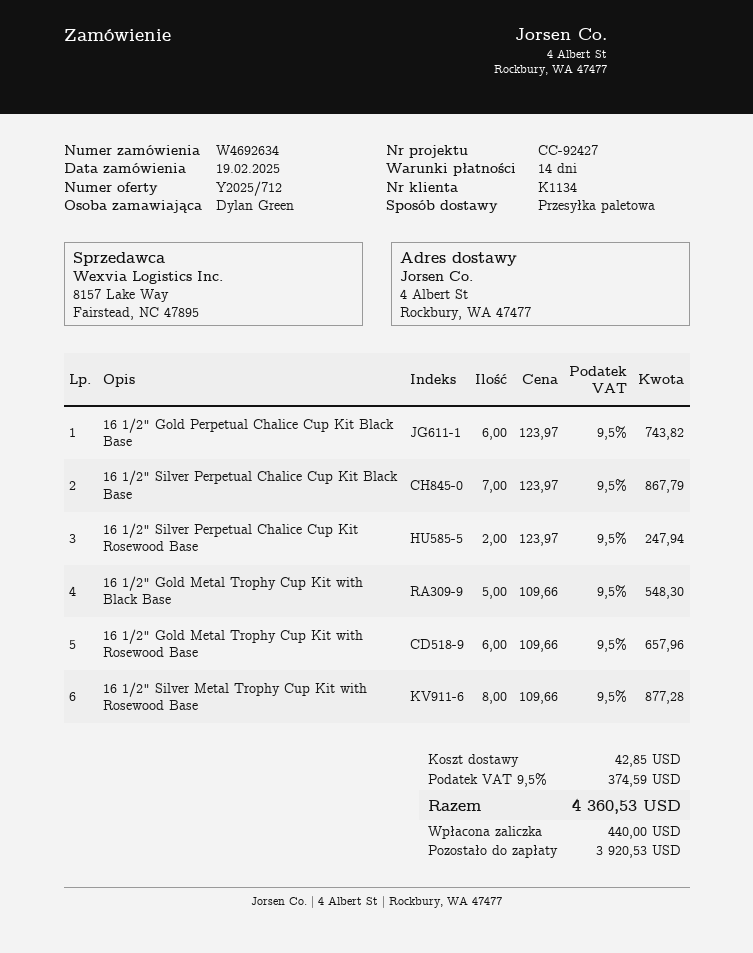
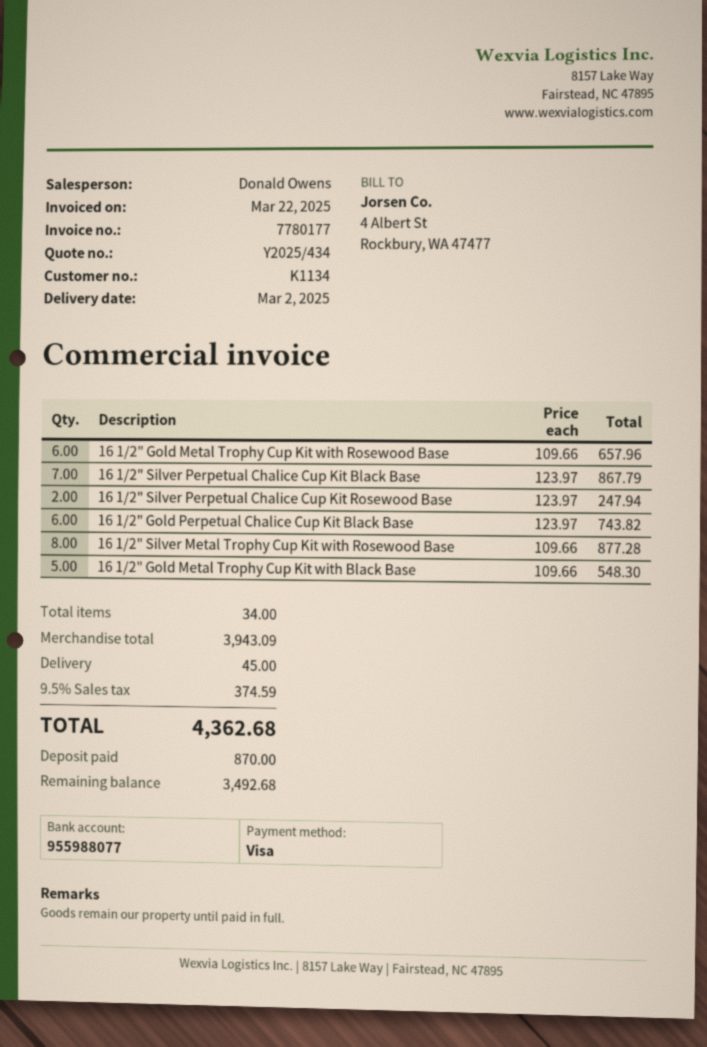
quote number: Y2025/712 -> Y2025/434
shipping: 42.85 -> 45.00
total: 4360.53 -> 4362.68
deposit: 440.00 -> 870.00
balance: 3920.53 -> 3492.68

